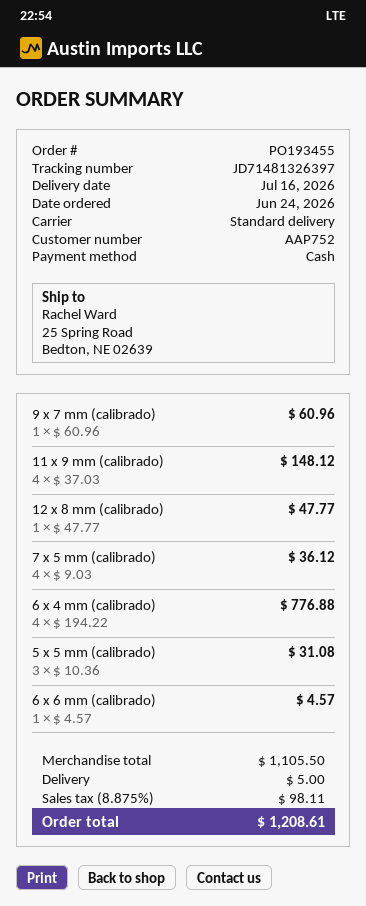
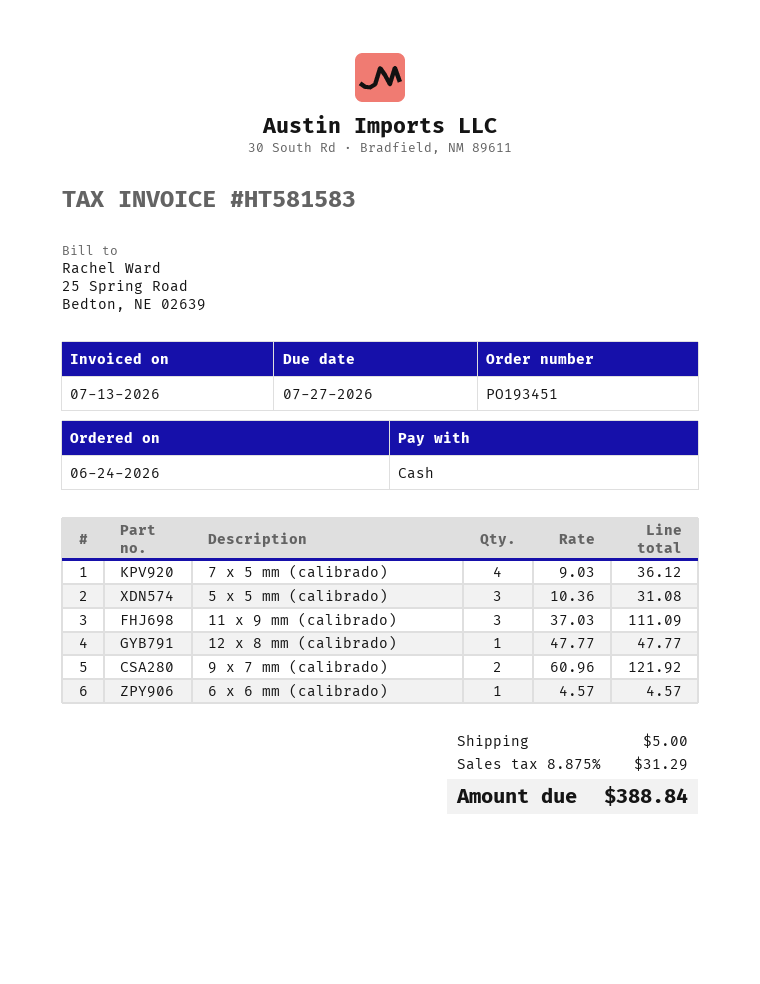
order number: PO193455 -> PO193451
9 x 7 mm (calibrado): 1 x 60.96 = 60.96 -> 2 x 60.96 = 121.92
11 x 9 mm (calibrado): 4 x 37.03 = 148.12 -> 3 x 37.03 = 111.09
6 x 4 mm (calibrado): 4 x 194.22 = 776.88 -> none
tax: 8.875% = 98.11 -> 8.875% = 31.29
total: 1208.61 -> 388.84

